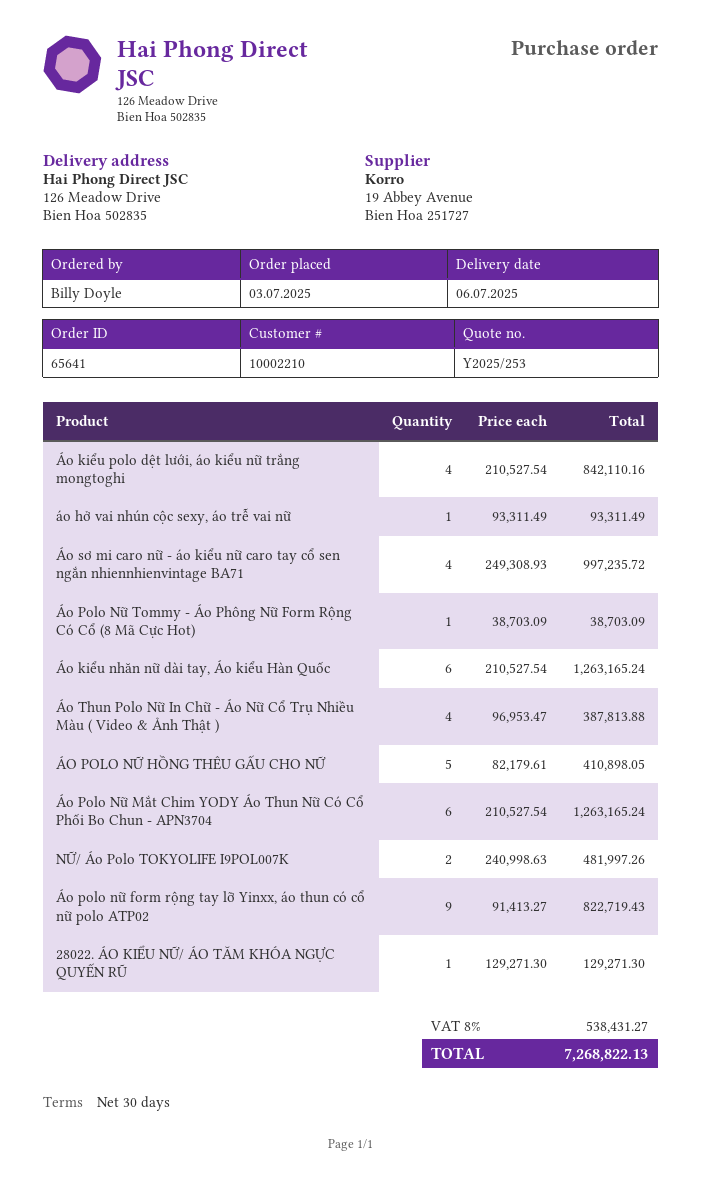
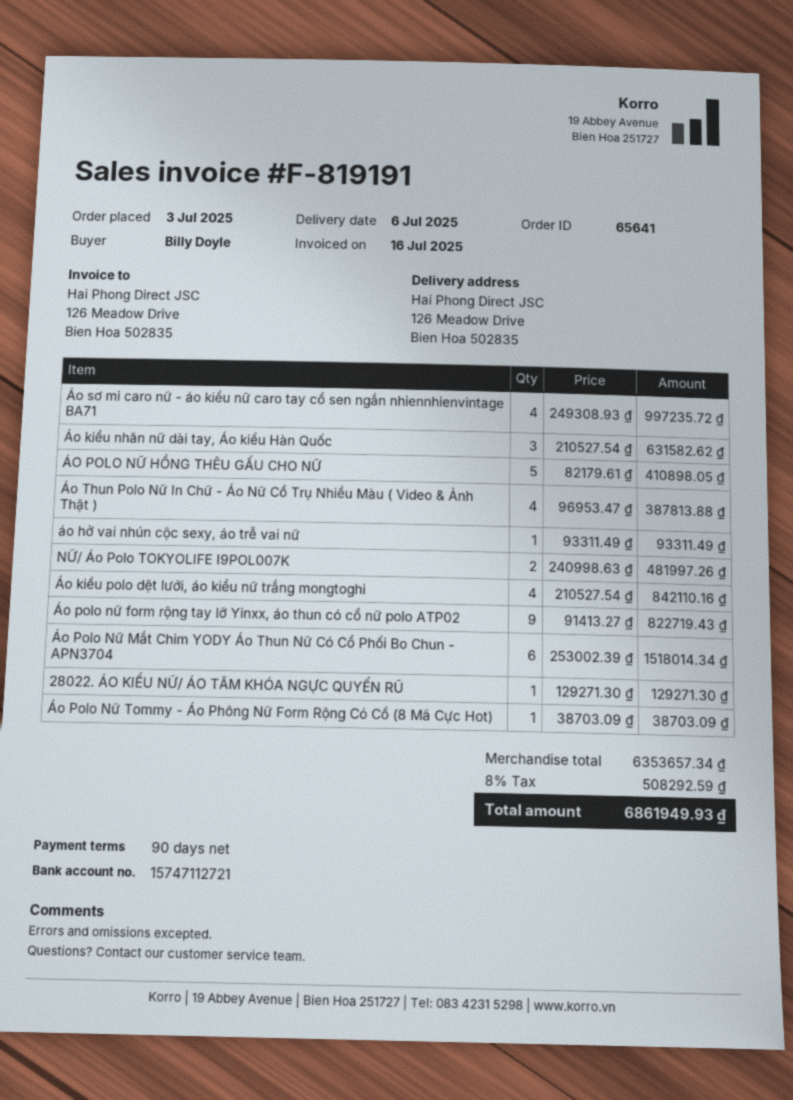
payment terms: 30 days -> 90 days
Áo kiểu nhăn nữ dài tay, Áo kiểu Hàn Quốc: 6 x 210527.54 = 1263165.24 -> 3 x 210527.54 = 631582.62
Áo Polo Nữ Mắt Chim YODY Áo Thun Nữ Có Cổ Phối Bo Chun - APN3704: 6 x 210527.54 = 1263165.24 -> 6 x 253002.39 = 1518014.34
tax: 8% = 538431.27 -> 8% = 508292.59
total: 7268822.13 -> 6861949.93

